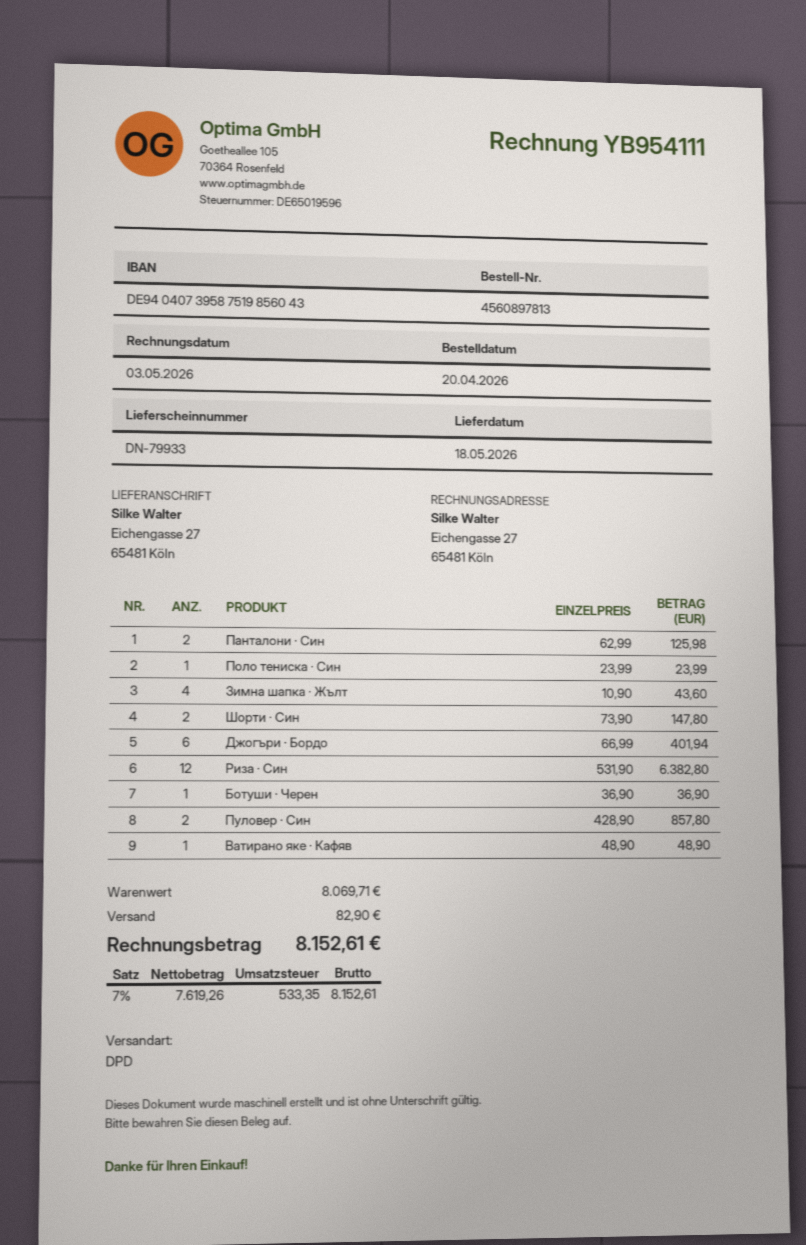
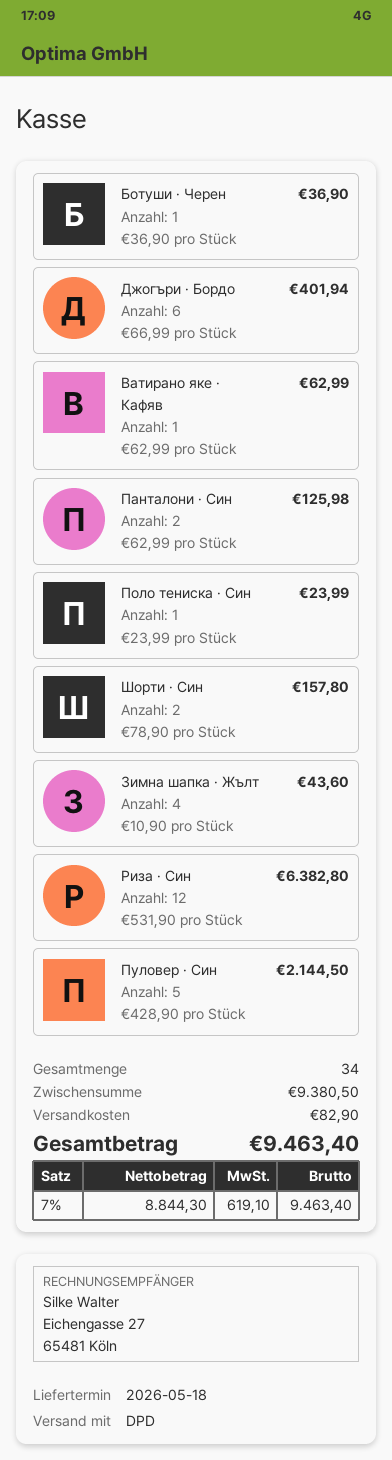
Шорти · Син: 2 x 73.90 = 147.80 -> 2 x 78.90 = 157.80
Пуловер · Син: 2 x 428.90 = 857.80 -> 5 x 428.90 = 2144.50
Ватирано яке · Кафяв: 1 x 48.90 = 48.90 -> 1 x 62.99 = 62.99
subtotal: 8069.71 -> 9380.50
net: 7619.26 -> 8844.30
tax: 7% = 533.35 -> 7% = 619.10
total: 8152.61 -> 9463.40

